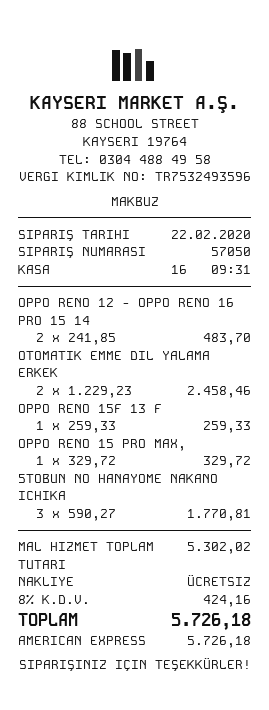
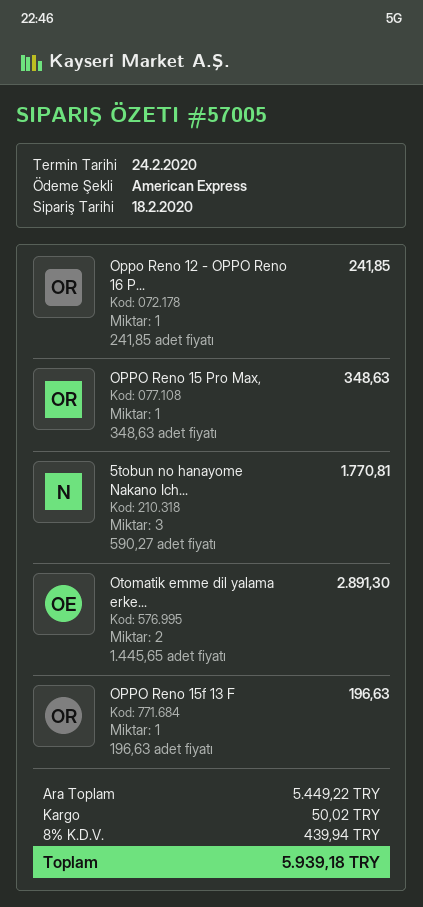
order number: 57050 -> 57005
order date: 2020-02-22 -> 2020-02-18
OPPO RENO 12 - OPPO RENO 16 PRO 15 14: 2 x 241.85 = 483.70 -> 1 x 241.85 = 241.85
OTOMATIK EMME DIL YALAMA ERKEK: 2 x 1229.23 = 2458.46 -> 2 x 1445.65 = 2891.30
OPPO RENO 15F 13 F: 1 x 259.33 = 259.33 -> 1 x 196.63 = 196.63
OPPO RENO 15 PRO MAX,: 1 x 329.72 = 329.72 -> 1 x 348.63 = 348.63
subtotal: 5302.02 -> 5449.22
shipping: 0.00 -> 50.02
tax: 8% = 424.16 -> 8% = 439.94
total: 5726.18 -> 5939.18

